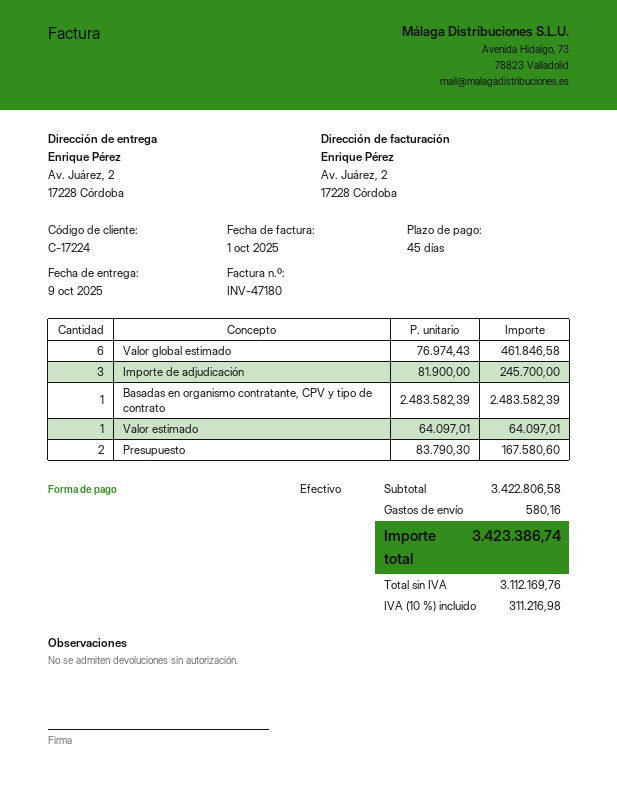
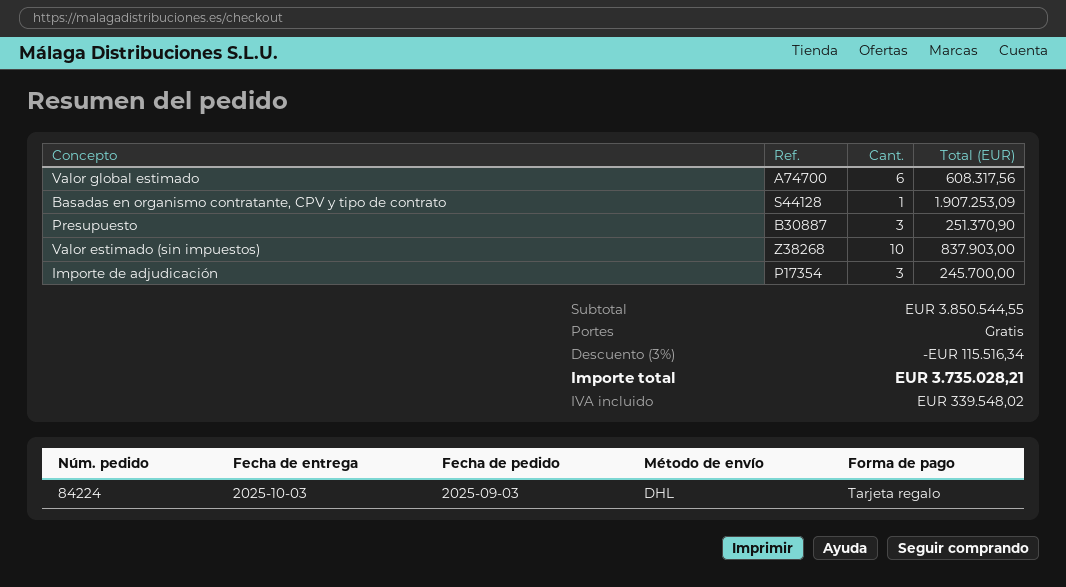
delivery date: 2025-10-09 -> 2025-10-03
payment method: cash -> gift card
Valor global estimado: 6 for 461846.58 -> 6 for 608317.56
Basadas en organismo contratante, CPV y tipo de contrato: 1 for 2483582.39 -> 1 for 1907253.09
Valor estimado: 1 for 64097.01 -> none
Presupuesto: 2 for 167580.60 -> 3 for 251370.90
Valor estimado (sin impuestos): none -> 10 for 837903.00
subtotal: 3422806.58 -> 3850544.55
discount: none -> 3% = 115516.34
shipping: 580.16 -> 0.00
tax: 311216.98 -> 339548.02
total: 3423386.74 -> 3735028.21

